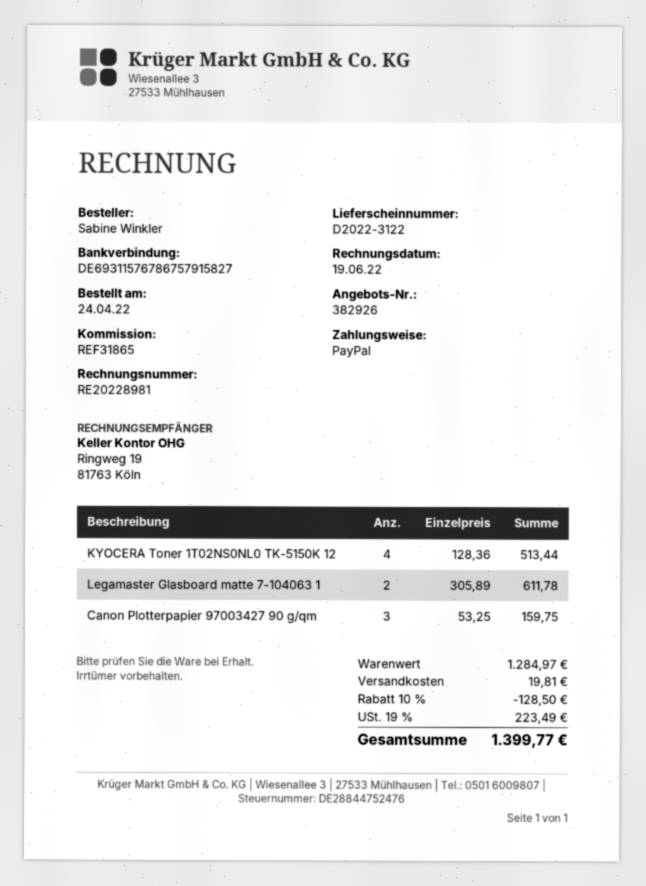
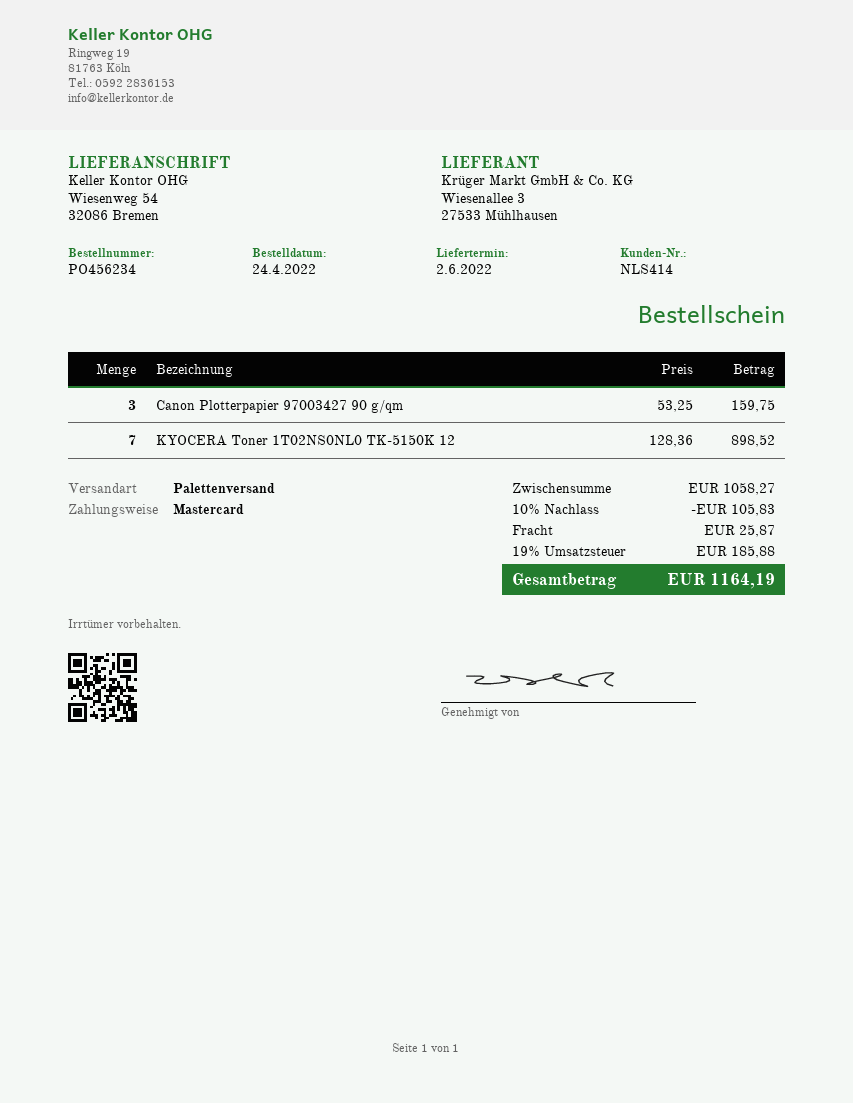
payment method: PayPal -> Mastercard
KYOCERA Toner 1T02NS0NL0 TK-5150K 12: 4 x 128.36 = 513.44 -> 7 x 128.36 = 898.52
Legamaster Glasboard matte 7-104063 1: 2 x 305.89 = 611.78 -> none
subtotal: 1284.97 -> 1058.27
discount: 10% = 128.50 -> 10% = 105.83
shipping: 19.81 -> 25.87
tax: 19% = 223.49 -> 19% = 185.88
total: 1399.77 -> 1164.19

